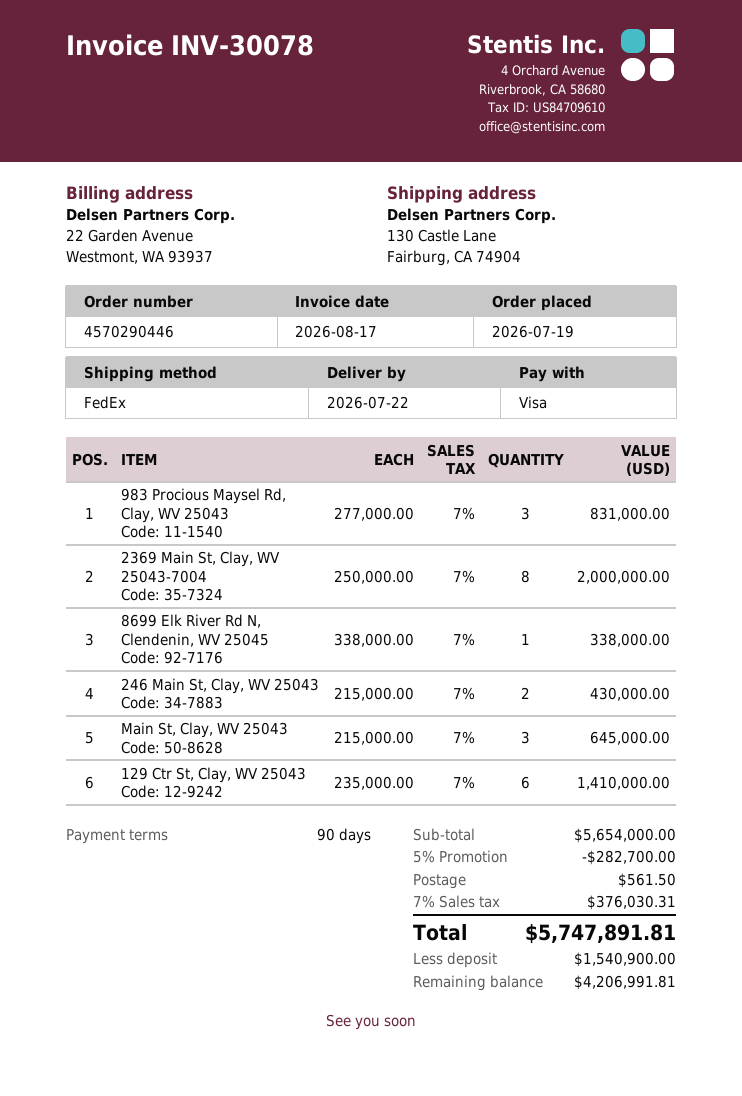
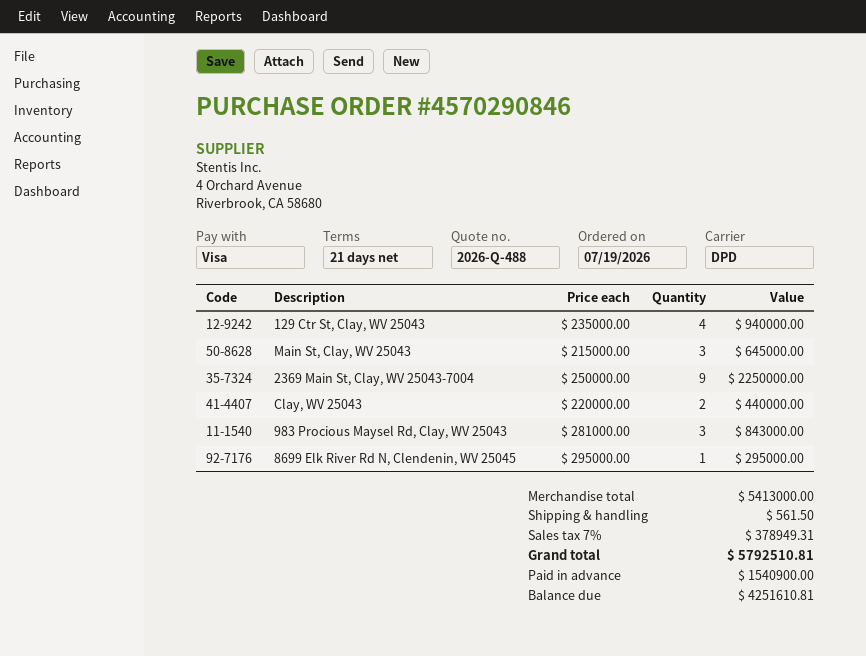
order number: 4570290446 -> 4570290846
payment terms: 90 days -> 21 days
shipping method: FedEx -> DPD
983 Procious Maysel Rd, Clay, WV 25043: 3 x 277000.00 = 831000.00 -> 3 x 281000.00 = 843000.00
2369 Main St, Clay, WV 25043-7004: 8 x 250000.00 = 2000000.00 -> 9 x 250000.00 = 2250000.00
8699 Elk River Rd N, Clendenin, WV 25045: 1 x 338000.00 = 338000.00 -> 1 x 295000.00 = 295000.00
246 Main St, Clay, WV 25043: 2 x 215000.00 = 430000.00 -> none
129 Ctr St, Clay, WV 25043: 6 x 235000.00 = 1410000.00 -> 4 x 235000.00 = 940000.00
Clay, WV 25043: none -> 2 x 220000.00 = 440000.00
subtotal: 5654000.00 -> 5413000.00
discount: 5% = 282700.00 -> none
tax: 7% = 376030.31 -> 7% = 378949.31
total: 5747891.81 -> 5792510.81
balance: 4206991.81 -> 4251610.81

